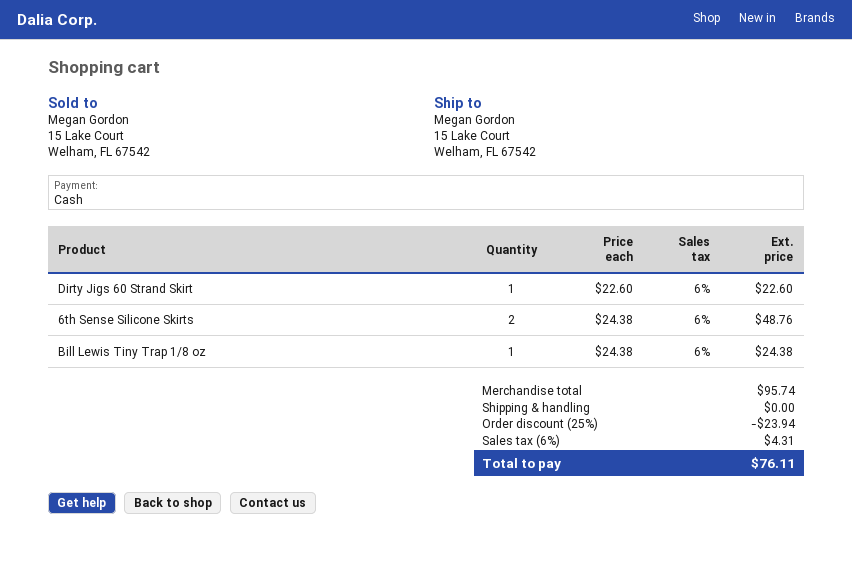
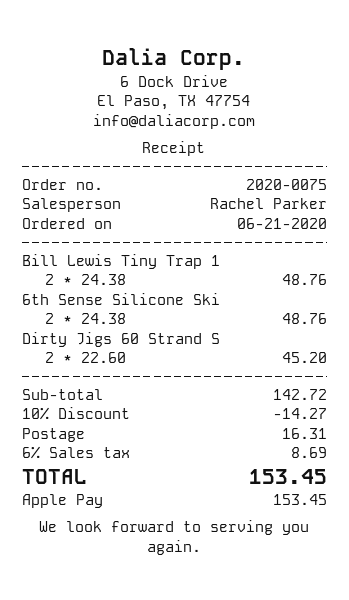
payment method: cash -> Apple Pay
Dirty Jigs 60 Strand Skirt: 1 x 22.60 = 22.60 -> 2 x 22.60 = 45.20
Bill Lewis Tiny Trap 1/8 oz: 1 x 24.38 = 24.38 -> 2 x 24.38 = 48.76
subtotal: 95.74 -> 142.72
discount: 25% = 23.94 -> 10% = 14.27
shipping: 0.00 -> 16.31
tax: 6% = 4.31 -> 6% = 8.69
total: 76.11 -> 153.45

